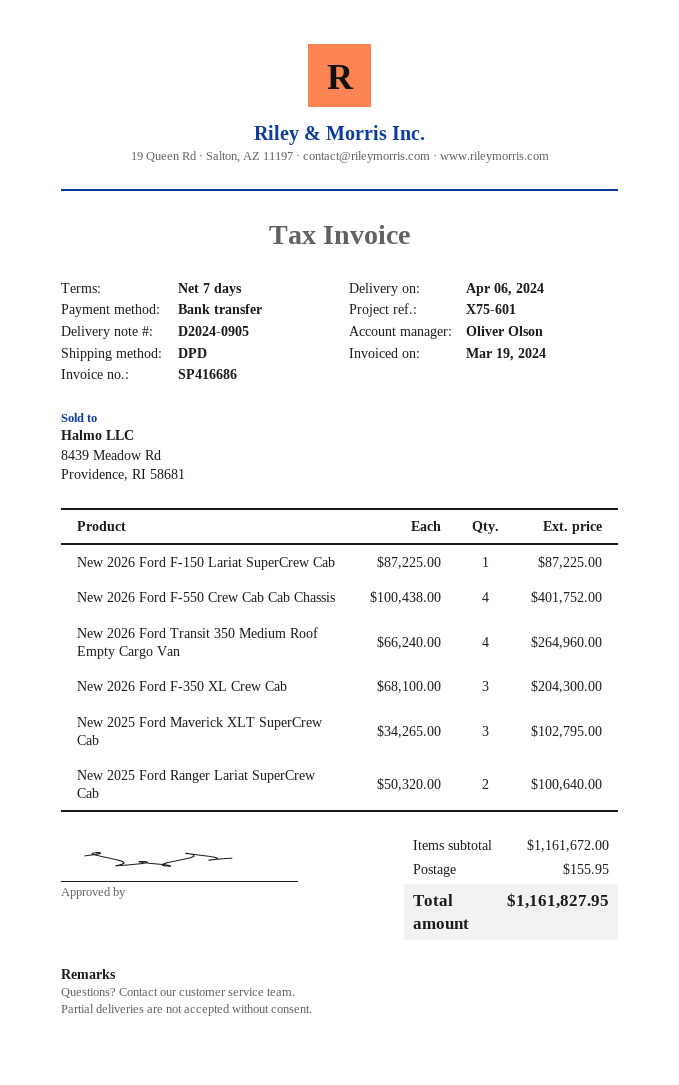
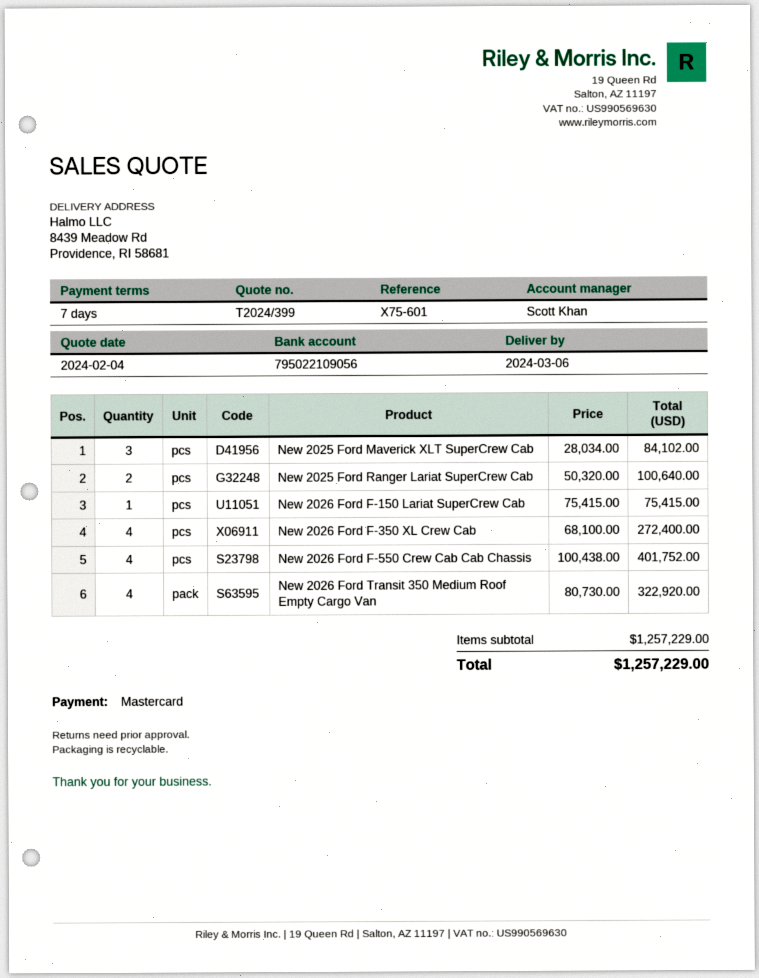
delivery date: 2024-04-06 -> 2024-03-06
sales rep: Oliver Olson -> Scott Khan
payment method: bank transfer -> Mastercard
New 2026 Ford F-150 Lariat SuperCrew Cab: 1 x 87225.00 = 87225.00 -> 1 x 75415.00 = 75415.00
New 2026 Ford Transit 350 Medium Roof Empty Cargo Van: 4 x 66240.00 = 264960.00 -> 4 x 80730.00 = 322920.00
New 2026 Ford F-350 XL Crew Cab: 3 x 68100.00 = 204300.00 -> 4 x 68100.00 = 272400.00
New 2025 Ford Maverick XLT SuperCrew Cab: 3 x 34265.00 = 102795.00 -> 3 x 28034.00 = 84102.00
subtotal: 1161672.00 -> 1257229.00
shipping: 155.95 -> none
total: 1161827.95 -> 1257229.00

